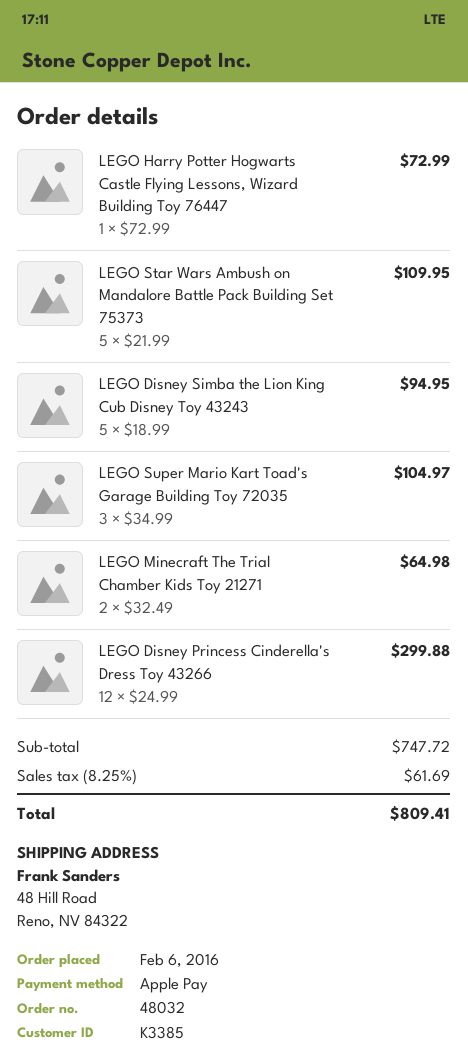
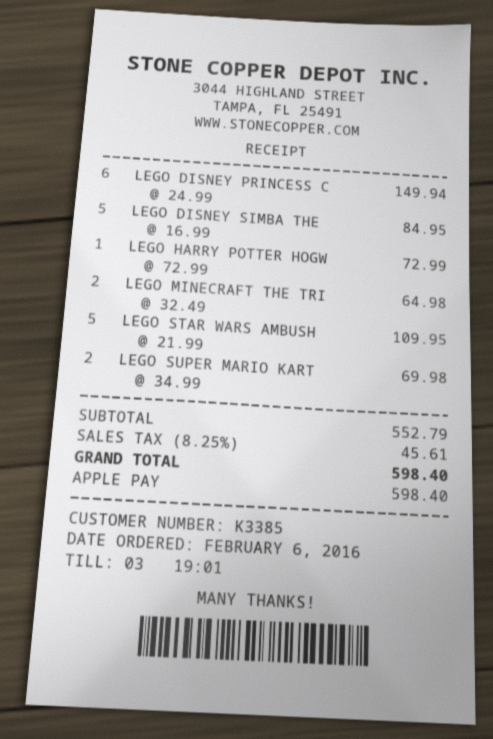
LEGO Disney Simba the Lion King Cub Disney Toy 43243: 5 x 18.99 = 94.95 -> 5 x 16.99 = 84.95
LEGO Super Mario Kart Toad's Garage Building Toy 72035: 3 x 34.99 = 104.97 -> 2 x 34.99 = 69.98
LEGO Disney Princess Cinderella's Dress Toy 43266: 12 x 24.99 = 299.88 -> 6 x 24.99 = 149.94
subtotal: 747.72 -> 552.79
tax: 8.25% = 61.69 -> 8.25% = 45.61
total: 809.41 -> 598.40

